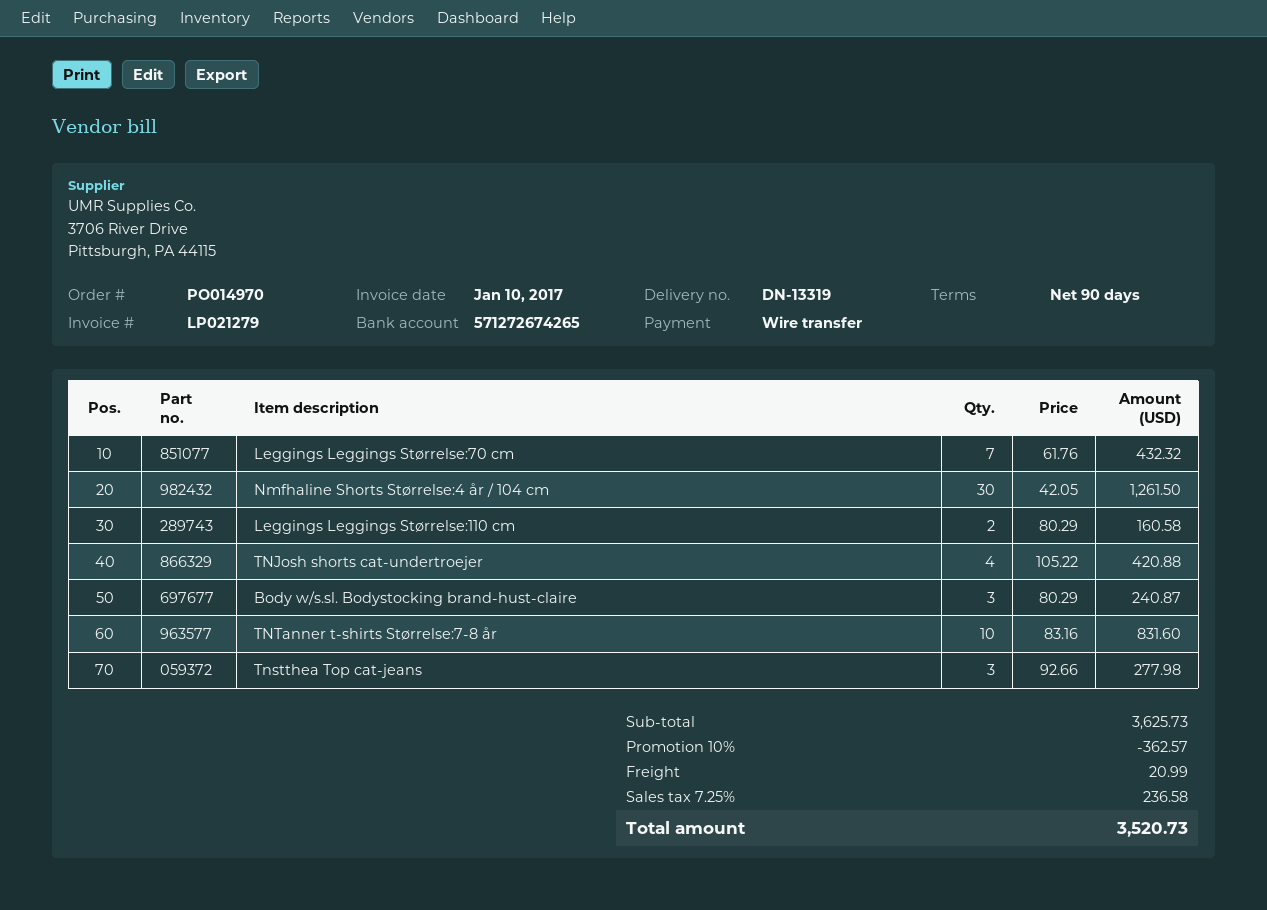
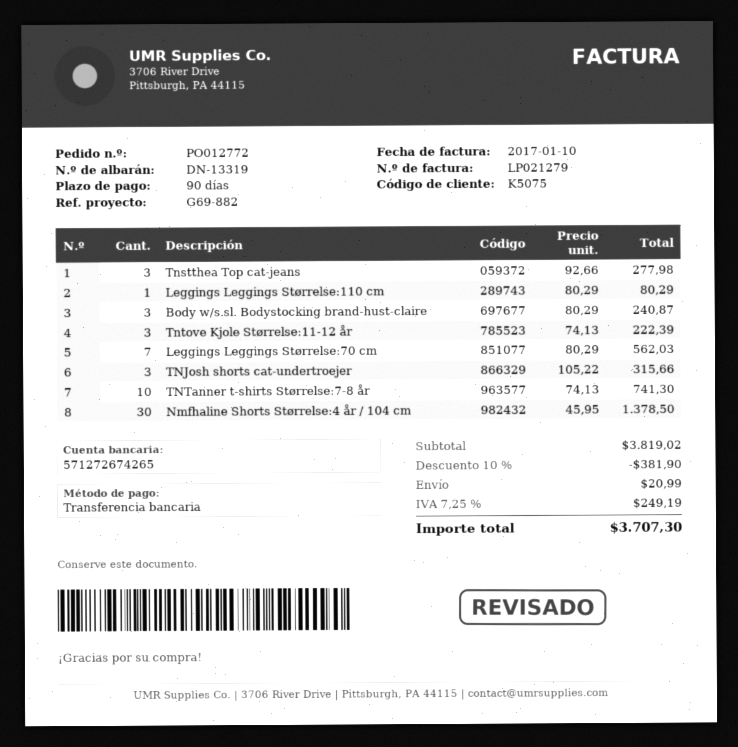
order number: PO014970 -> PO012772
Leggings Leggings Størrelse:70 cm: 7 x 61.76 = 432.32 -> 7 x 80.29 = 562.03
Nmfhaline Shorts Størrelse:4 år / 104 cm: 30 x 42.05 = 1261.50 -> 30 x 45.95 = 1378.50
Leggings Leggings Størrelse:110 cm: 2 x 80.29 = 160.58 -> 1 x 80.29 = 80.29
TNJosh shorts cat-undertroejer: 4 x 105.22 = 420.88 -> 3 x 105.22 = 315.66
TNTanner t-shirts Størrelse:7-8 år: 10 x 83.16 = 831.60 -> 10 x 74.13 = 741.30
Tntove Kjole Størrelse:11-12 år: none -> 3 x 74.13 = 222.39
subtotal: 3625.73 -> 3819.02
discount: 10% = 362.57 -> 10% = 381.90
tax: 7.25% = 236.58 -> 7.25% = 249.19
total: 3520.73 -> 3707.30

